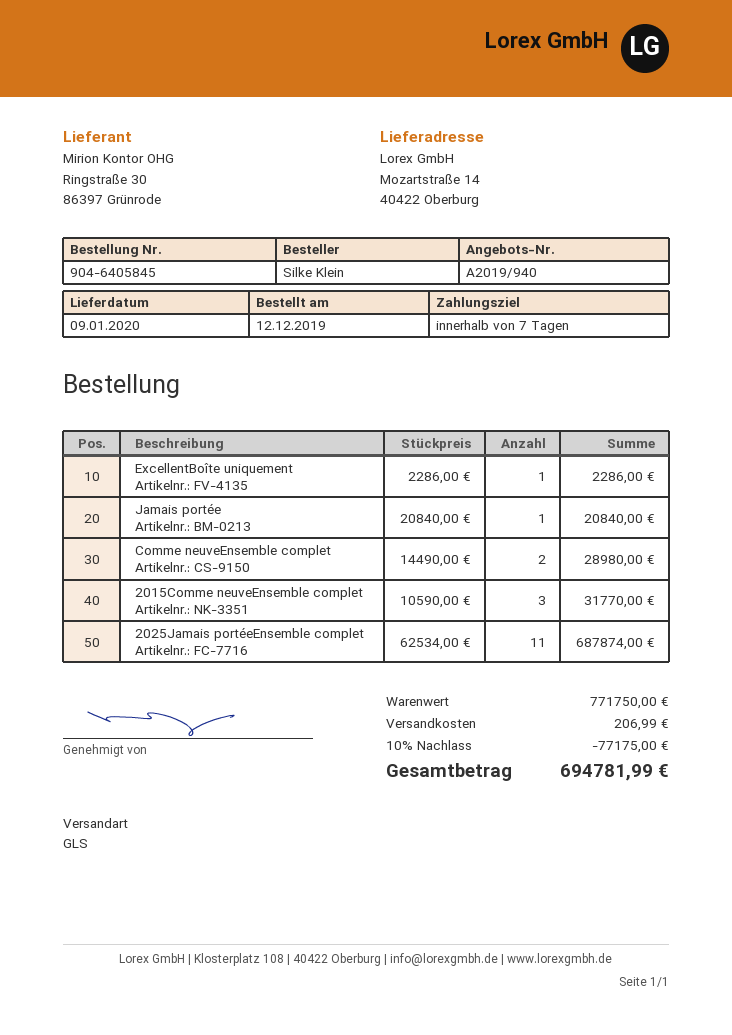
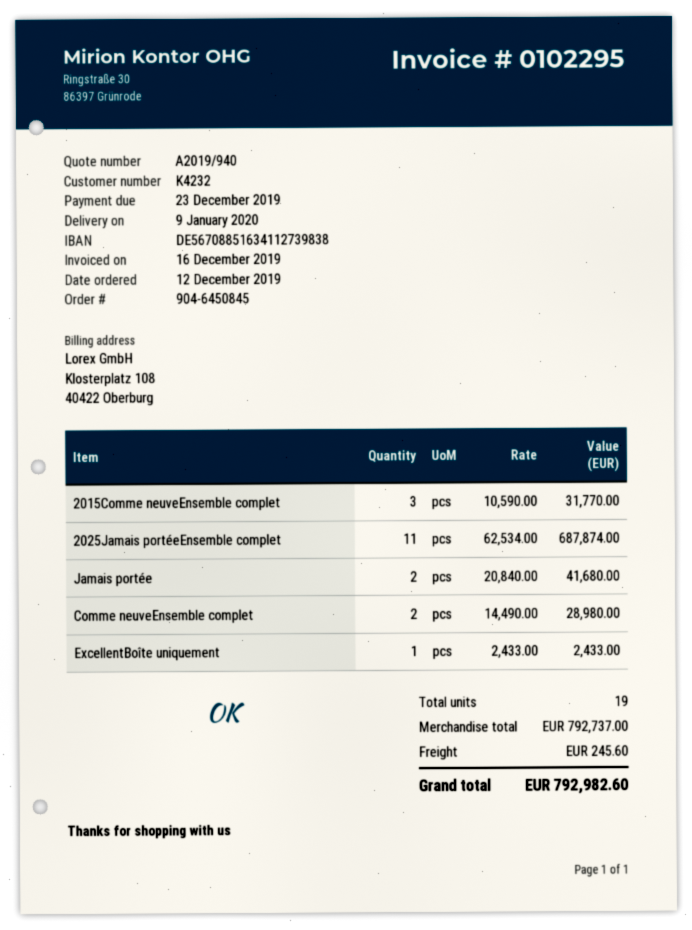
order number: 904-6405845 -> 904-6450845
ExcellentBoîte uniquement: 1 x 2286.00 = 2286.00 -> 1 x 2433.00 = 2433.00
Jamais portée: 1 x 20840.00 = 20840.00 -> 2 x 20840.00 = 41680.00
subtotal: 771750.00 -> 792737.00
discount: 10% = 77175.00 -> none
shipping: 206.99 -> 245.60
total: 694781.99 -> 792982.60

